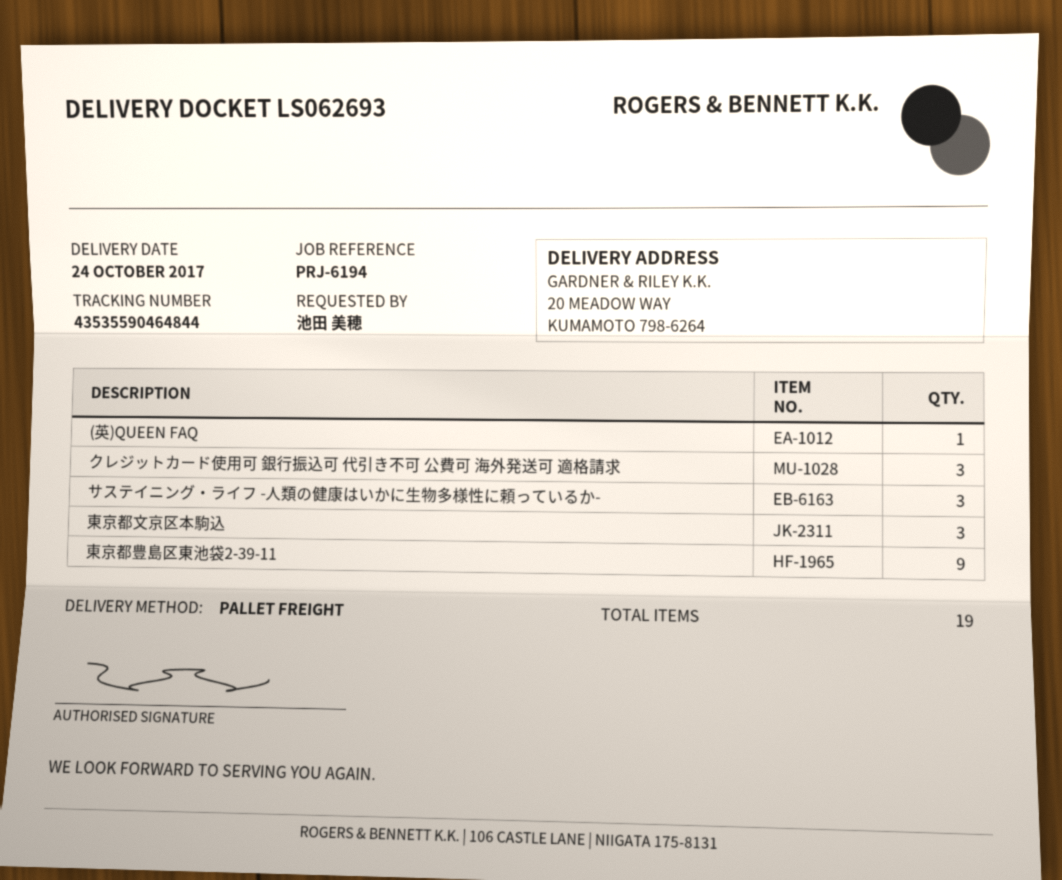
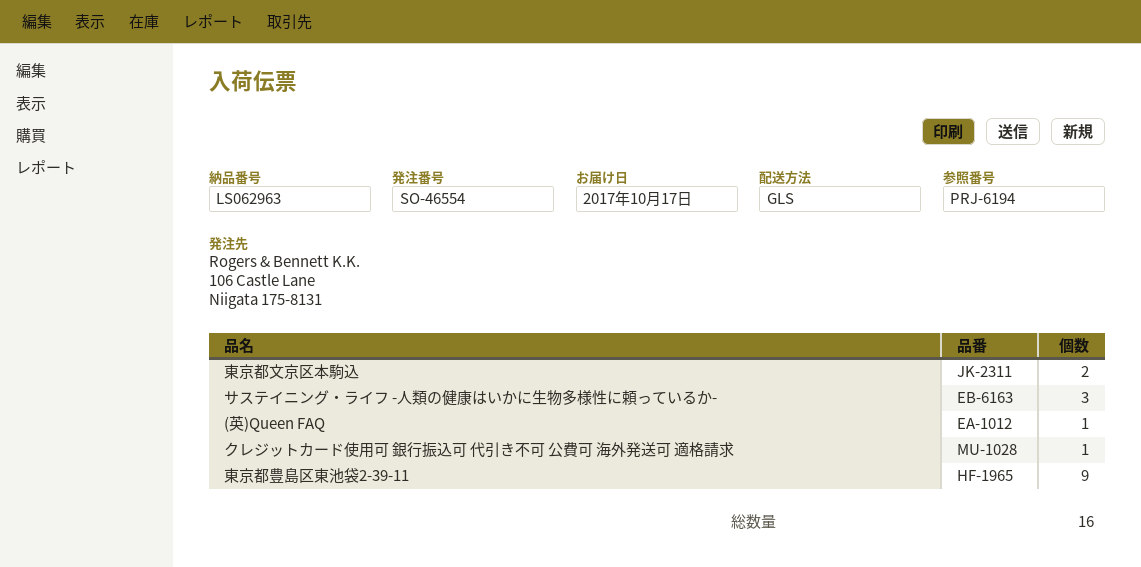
delivery note number: LS062693 -> LS062963
delivery date: 2017-10-24 -> 2017-10-17
shipping method: pallet freight -> GLS
クレジットカード使用可 銀行振込可 代引き不可 公費可 海外発送可 適格請求: 3 -> 1
東京都文京区本駒込: 3 -> 2
total quantity: 19 -> 16

